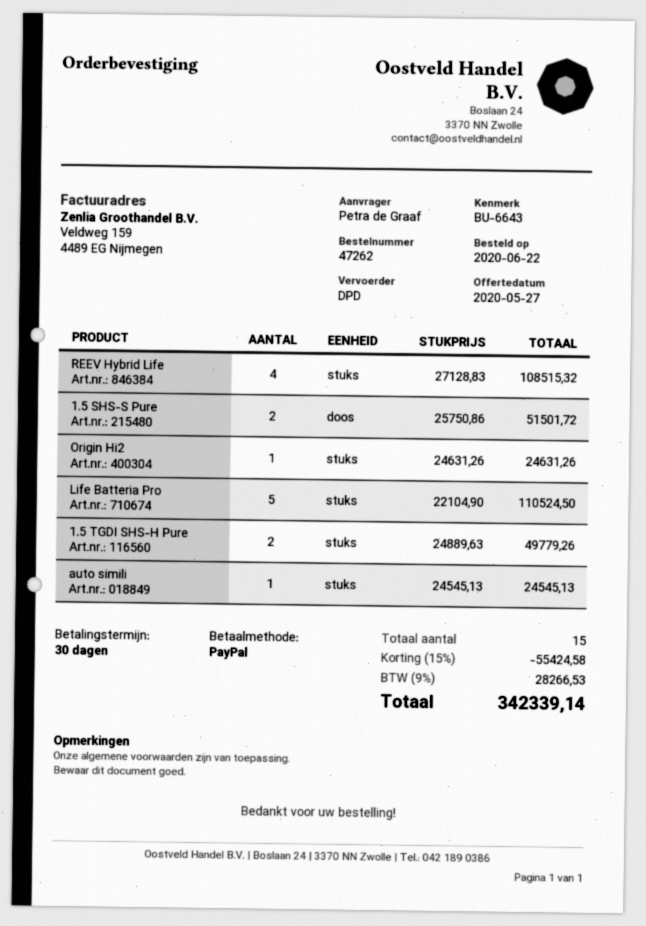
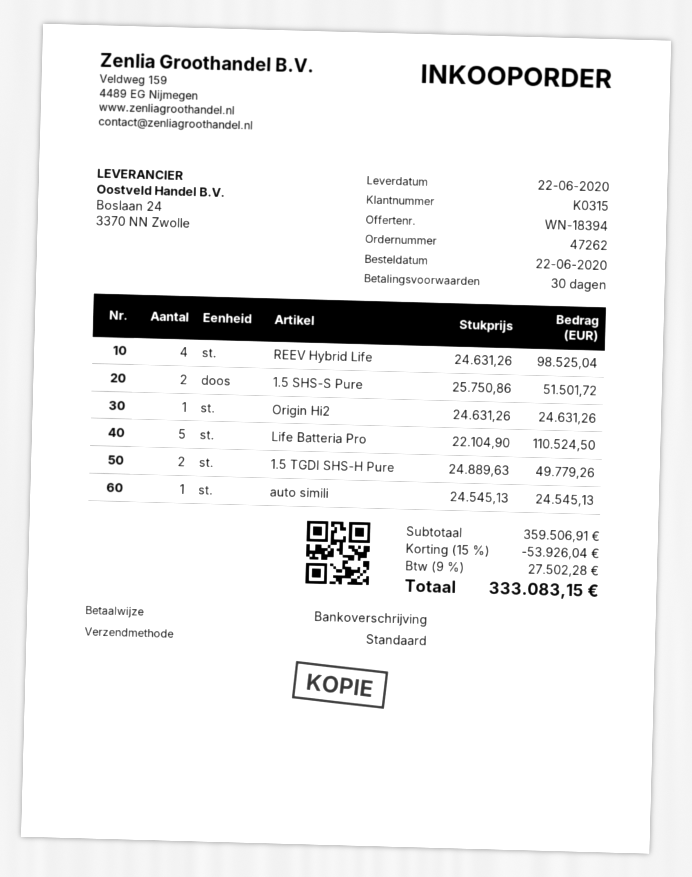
payment method: PayPal -> bank transfer
shipping method: DPD -> standard
REEV Hybrid Life: 4 x 27128.83 = 108515.32 -> 4 x 24631.26 = 98525.04
discount: 15% = 55424.58 -> 15% = 53926.04
tax: 9% = 28266.53 -> 9% = 27502.28
total: 342339.14 -> 333083.15

